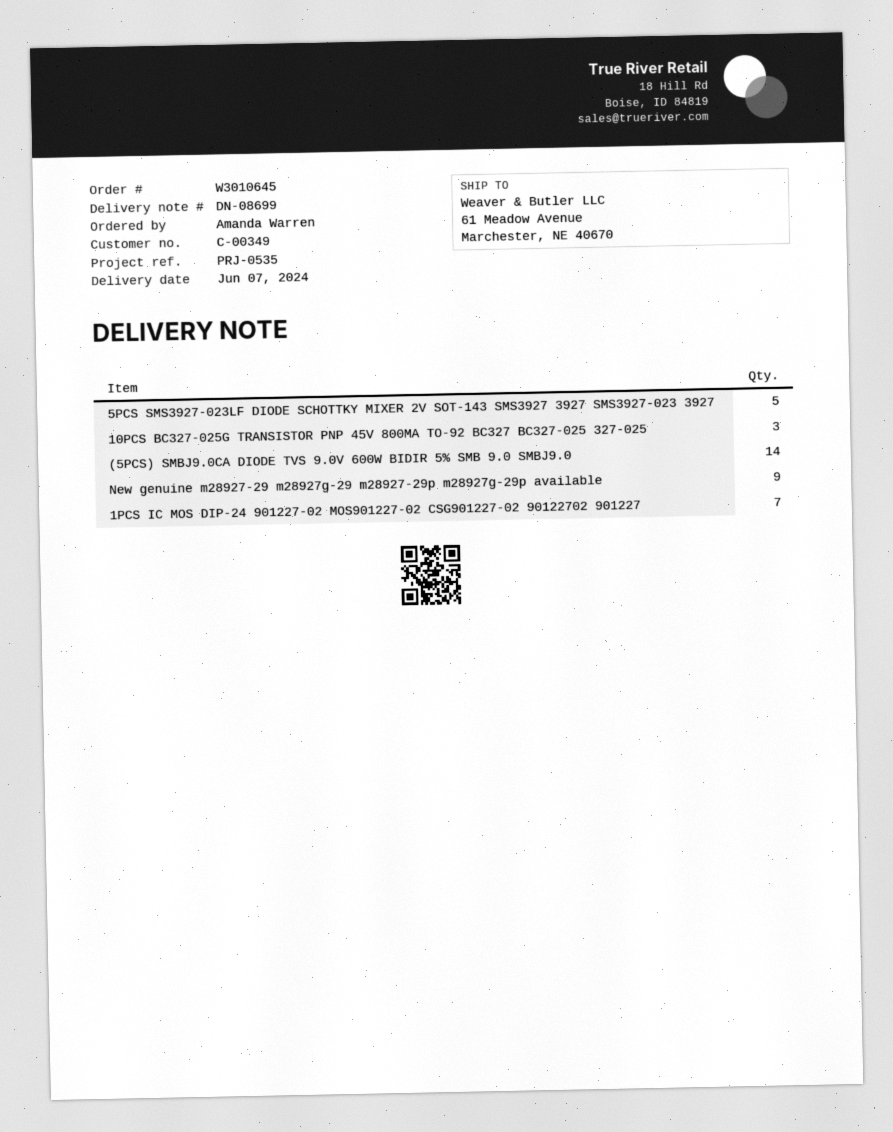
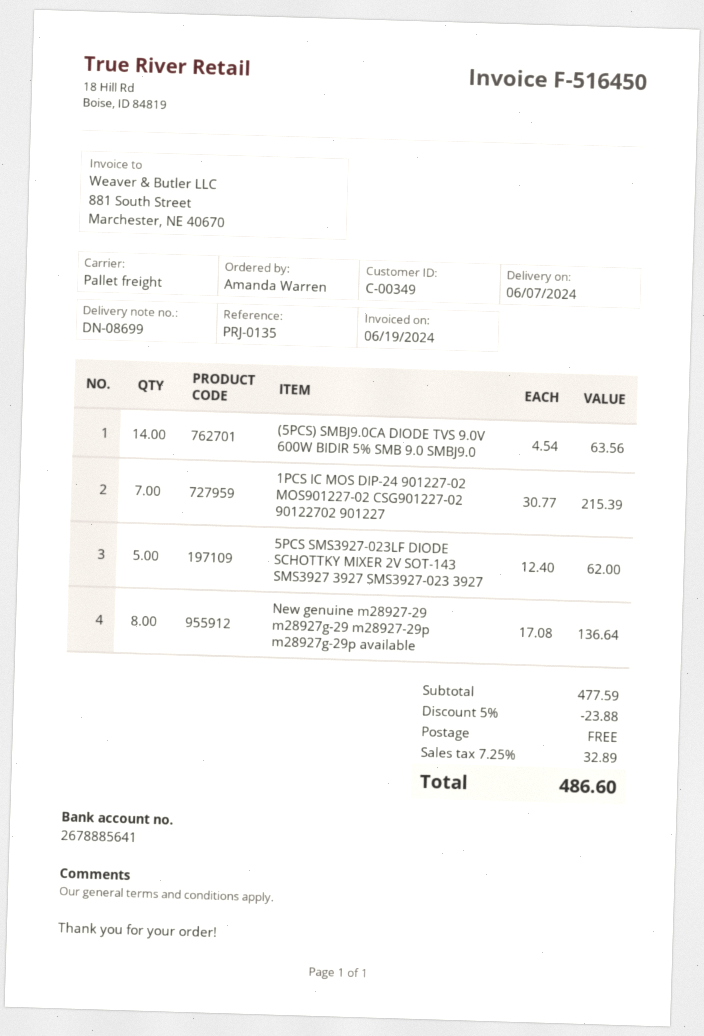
reference: PRJ-0535 -> PRJ-0135
10PCS BC327-025G TRANSISTOR PNP 45V 800MA TO-92 BC327 BC327-025 327-025: 3 -> none
New genuine m28927-29 m28927g-29 m28927-29p m28927g-29p available: 9 -> 8

